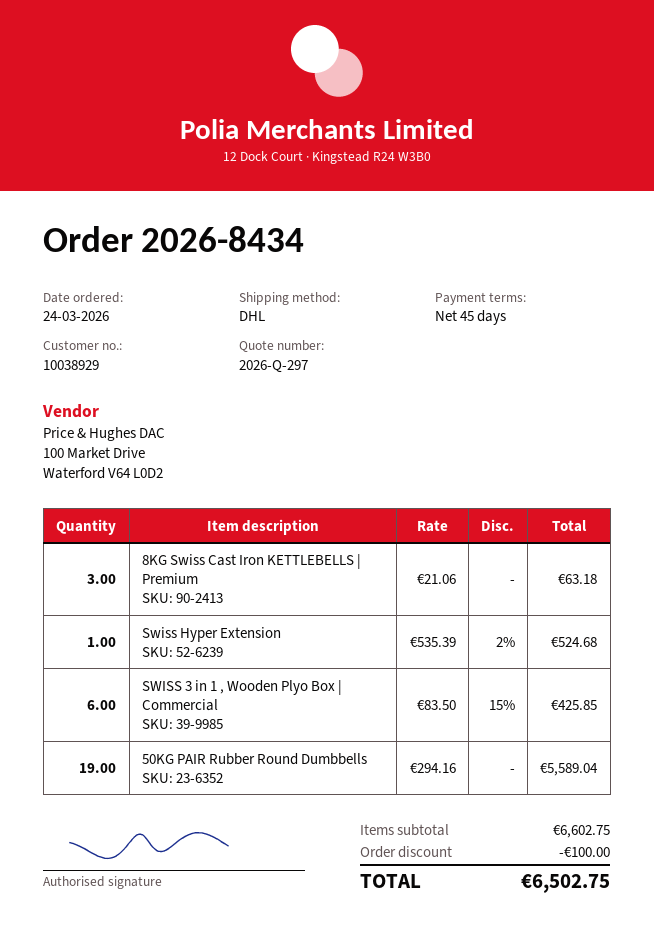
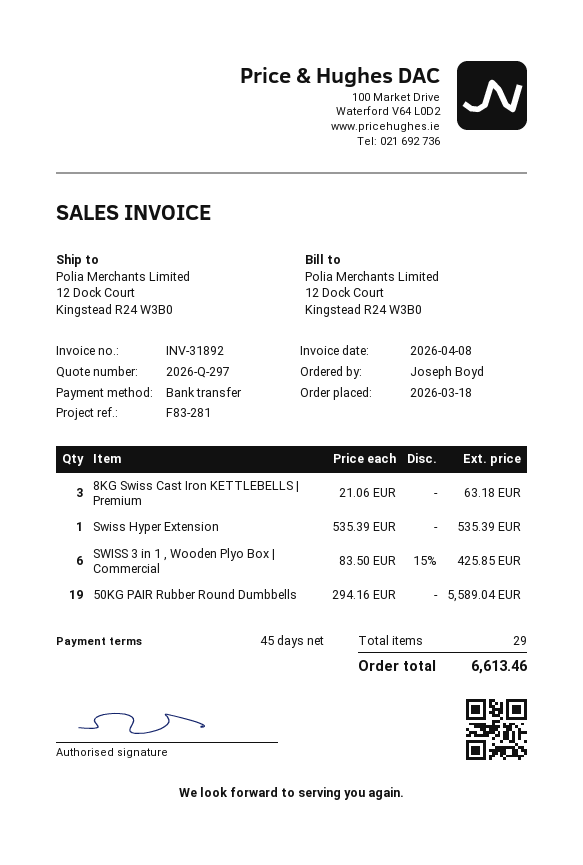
order date: 2026-03-24 -> 2026-03-18
Swiss Hyper Extension: 1 x 535.39 - 2% = 524.68 -> 1 x 535.39 = 535.39
discount: 100.00 -> none
total: 6502.75 -> 6613.46

